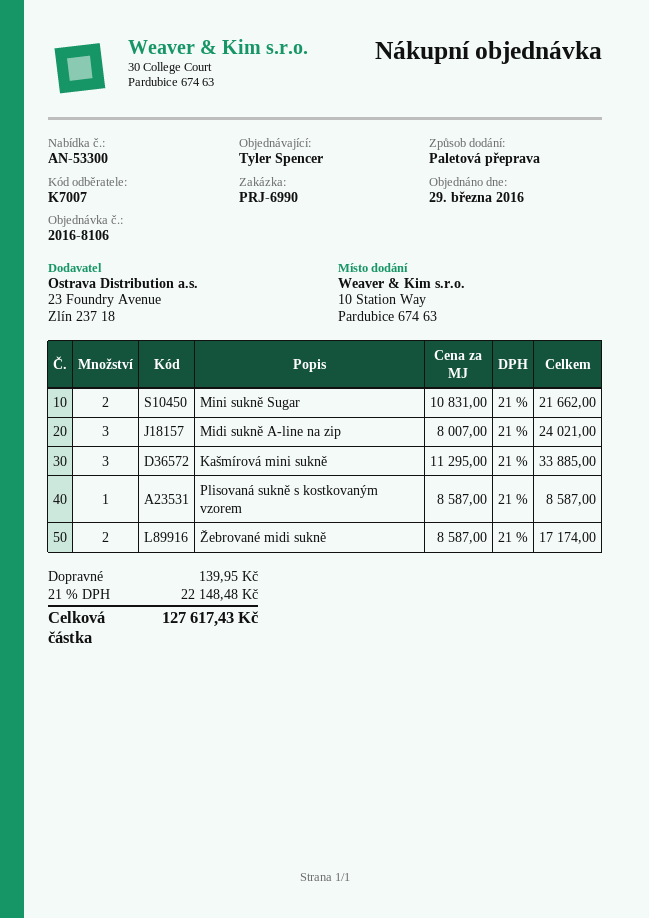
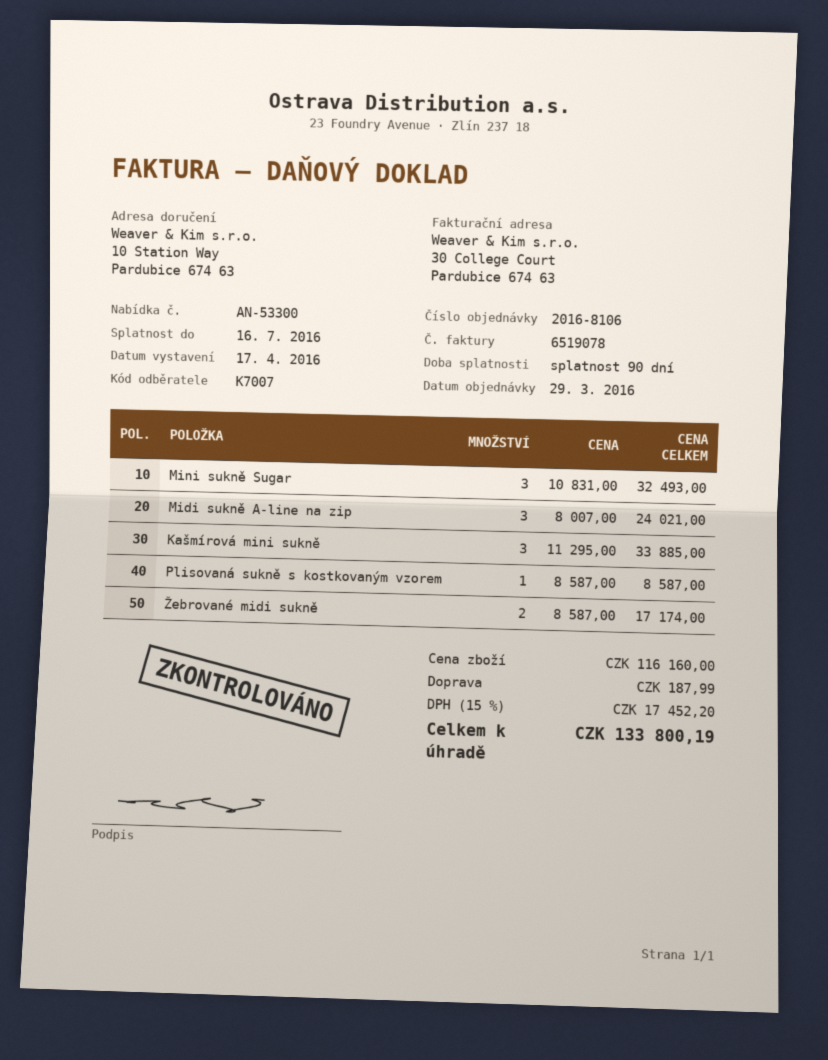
Mini sukně Sugar: 2 x 10831.00 = 21662.00 -> 3 x 10831.00 = 32493.00
shipping: 139.95 -> 187.99
tax: 21% = 22148.48 -> 15% = 17452.20
total: 127617.43 -> 133800.19

